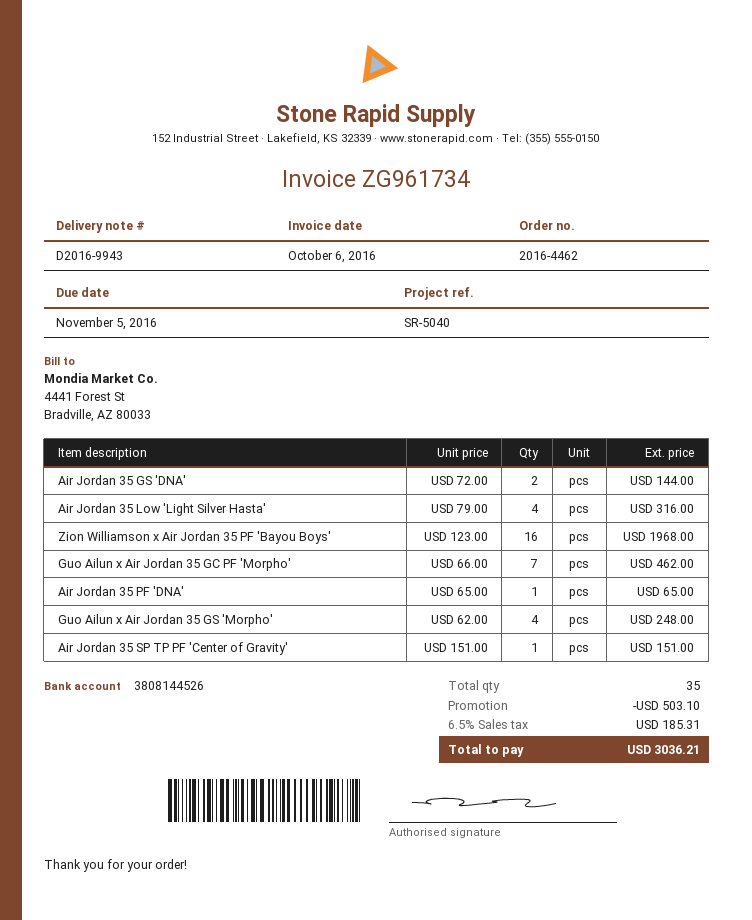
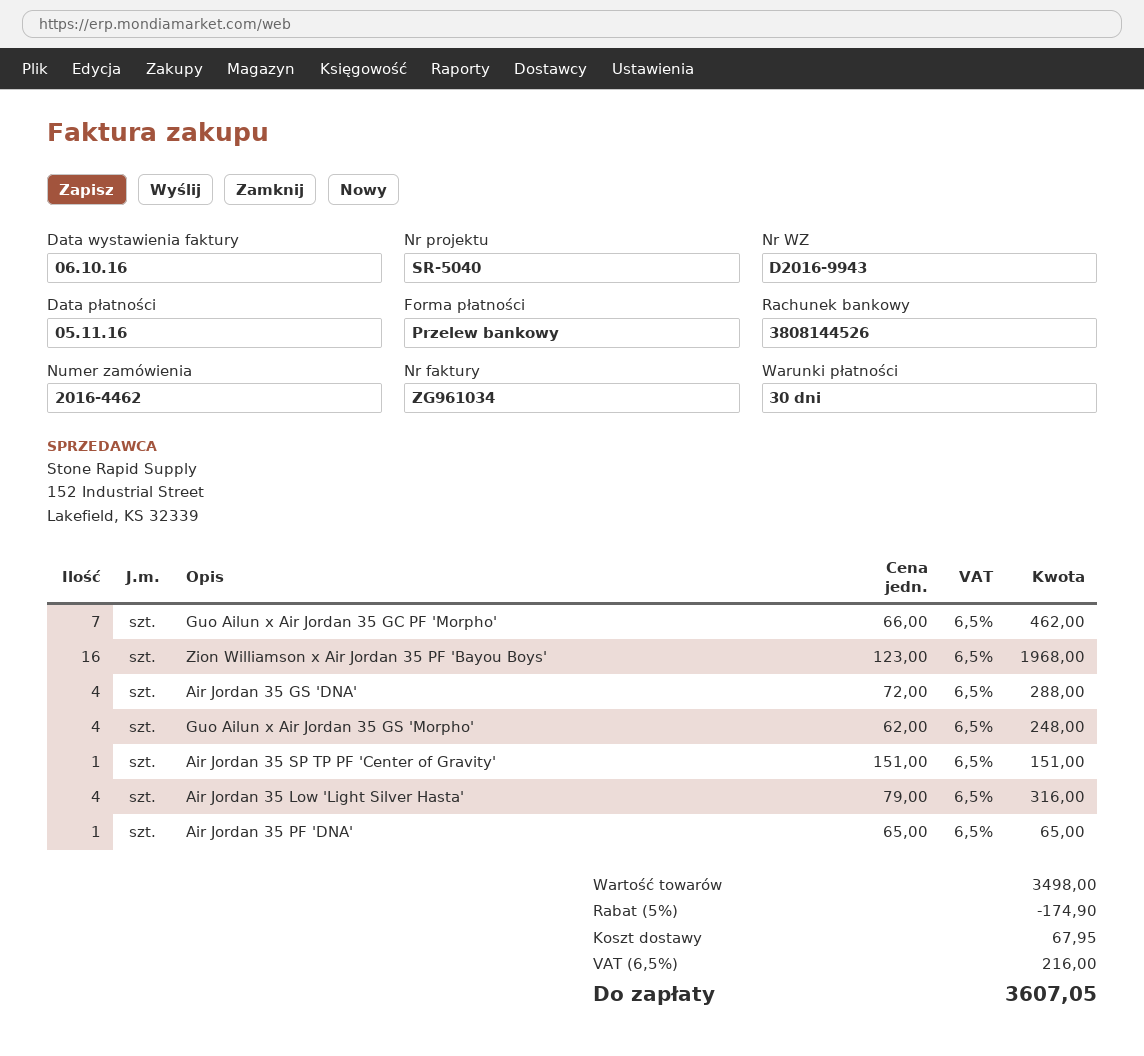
invoice number: ZG961734 -> ZG961034
Air Jordan 35 GS 'DNA': 2 x 72.00 = 144.00 -> 4 x 72.00 = 288.00
discount: 503.10 -> 174.90
shipping: none -> 67.95
tax: 6.5% = 185.31 -> 6.5% = 216.00
total: 3036.21 -> 3607.05

